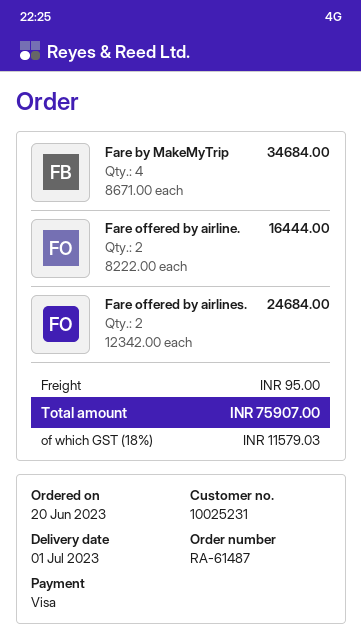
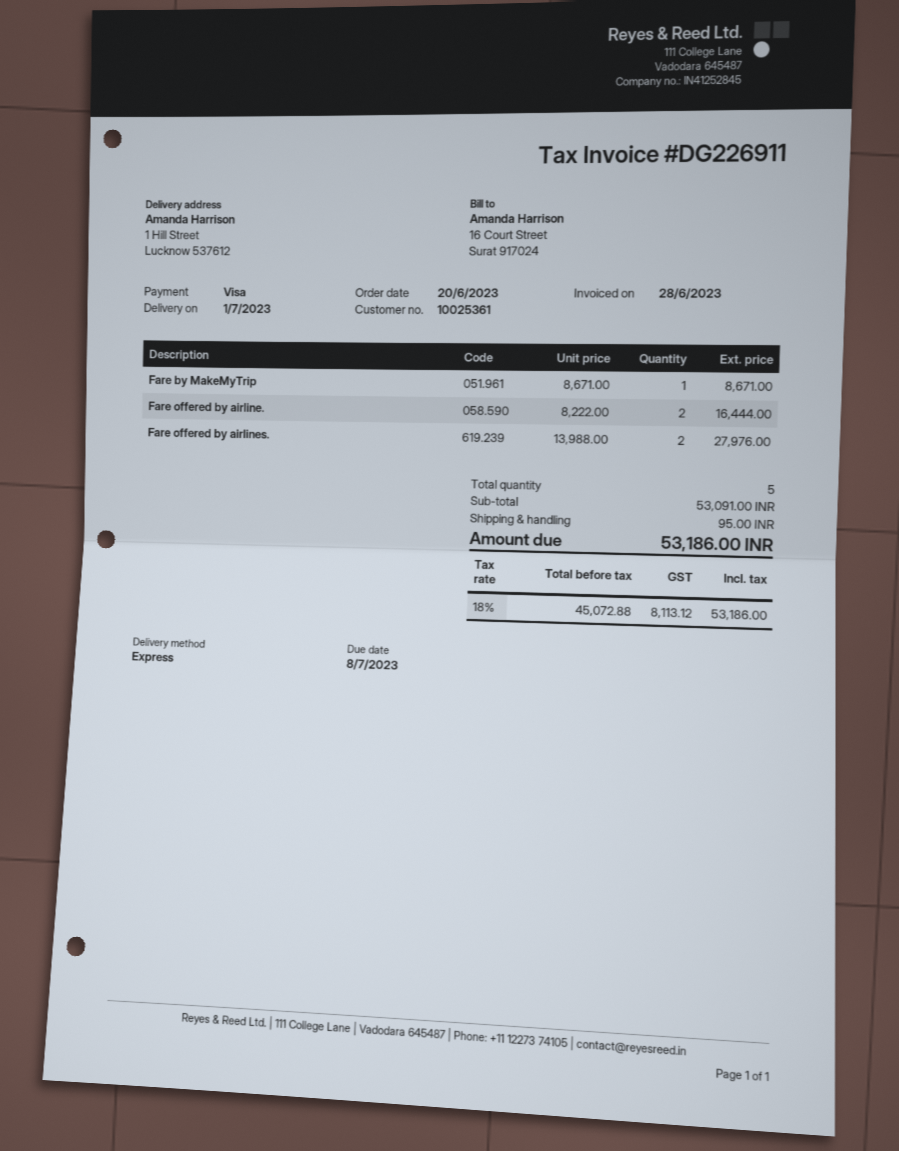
customer number: 10025231 -> 10025361
Fare by MakeMyTrip: 4 x 8671.00 = 34684.00 -> 1 x 8671.00 = 8671.00
Fare offered by airlines.: 2 x 12342.00 = 24684.00 -> 2 x 13988.00 = 27976.00
tax: 18% = 11579.03 -> 18% = 8113.12
total: 75907.00 -> 53186.00

